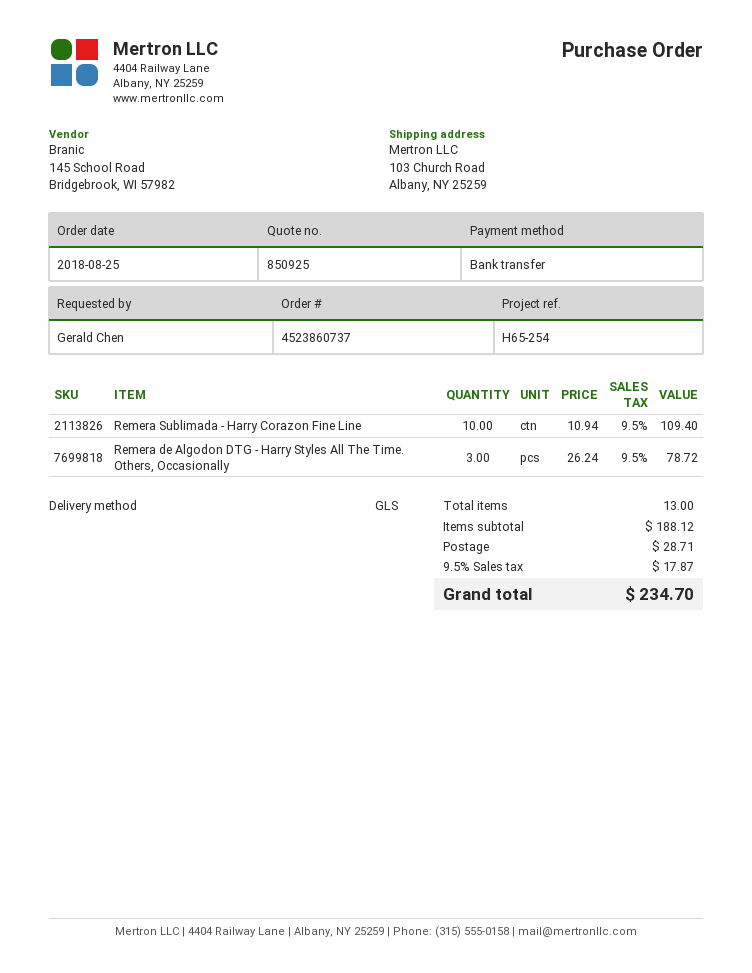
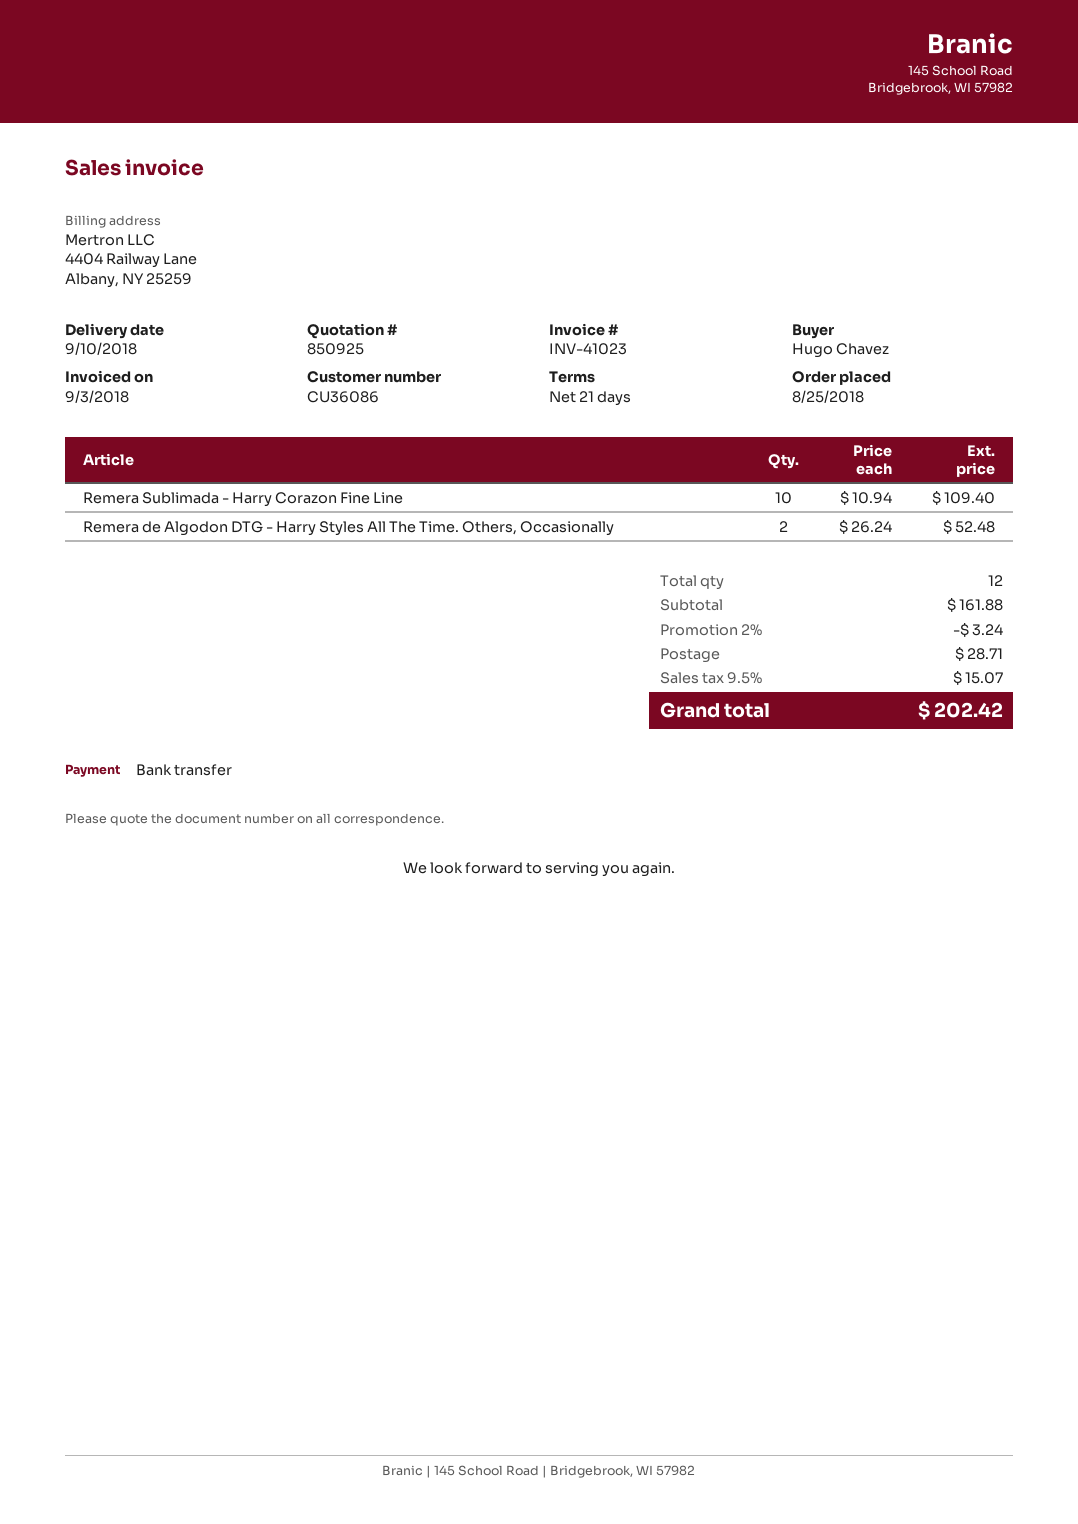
ordered by: Gerald Chen -> Hugo Chavez
Remera de Algodon DTG - Harry Styles All The Time. Others, Occasionally: 3 x 26.24 = 78.72 -> 2 x 26.24 = 52.48
total quantity: 13 -> 12
subtotal: 188.12 -> 161.88
discount: none -> 2% = 3.24
tax: 9.5% = 17.87 -> 9.5% = 15.07
total: 234.70 -> 202.42

